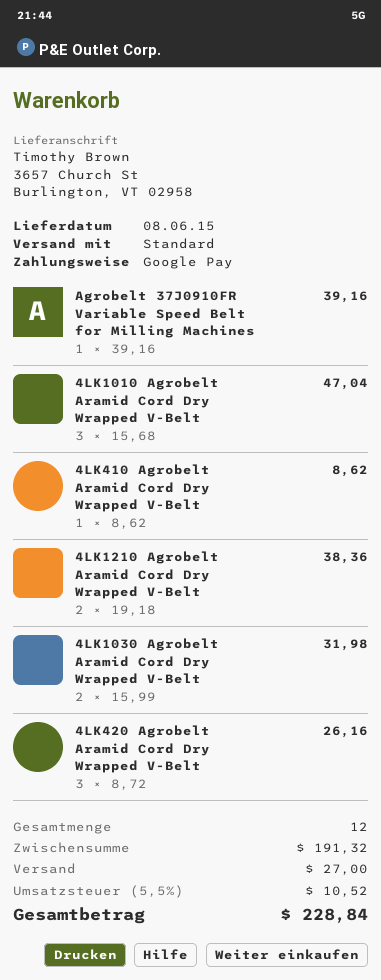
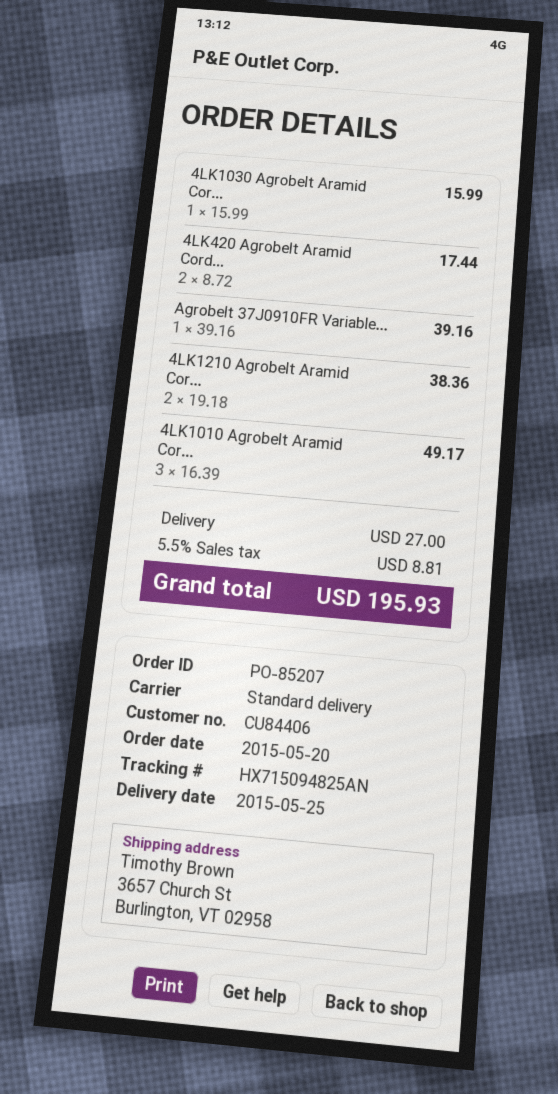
delivery date: 2015-06-08 -> 2015-05-25
4LK1010 Agrobelt Aramid Cord Dry Wrapped V-Belt: 3 x 15.68 = 47.04 -> 3 x 16.39 = 49.17
4LK410 Agrobelt Aramid Cord Dry Wrapped V-Belt: 1 x 8.62 = 8.62 -> none
4LK1030 Agrobelt Aramid Cord Dry Wrapped V-Belt: 2 x 15.99 = 31.98 -> 1 x 15.99 = 15.99
4LK420 Agrobelt Aramid Cord Dry Wrapped V-Belt: 3 x 8.72 = 26.16 -> 2 x 8.72 = 17.44
tax: 5.5% = 10.52 -> 5.5% = 8.81
total: 228.84 -> 195.93

